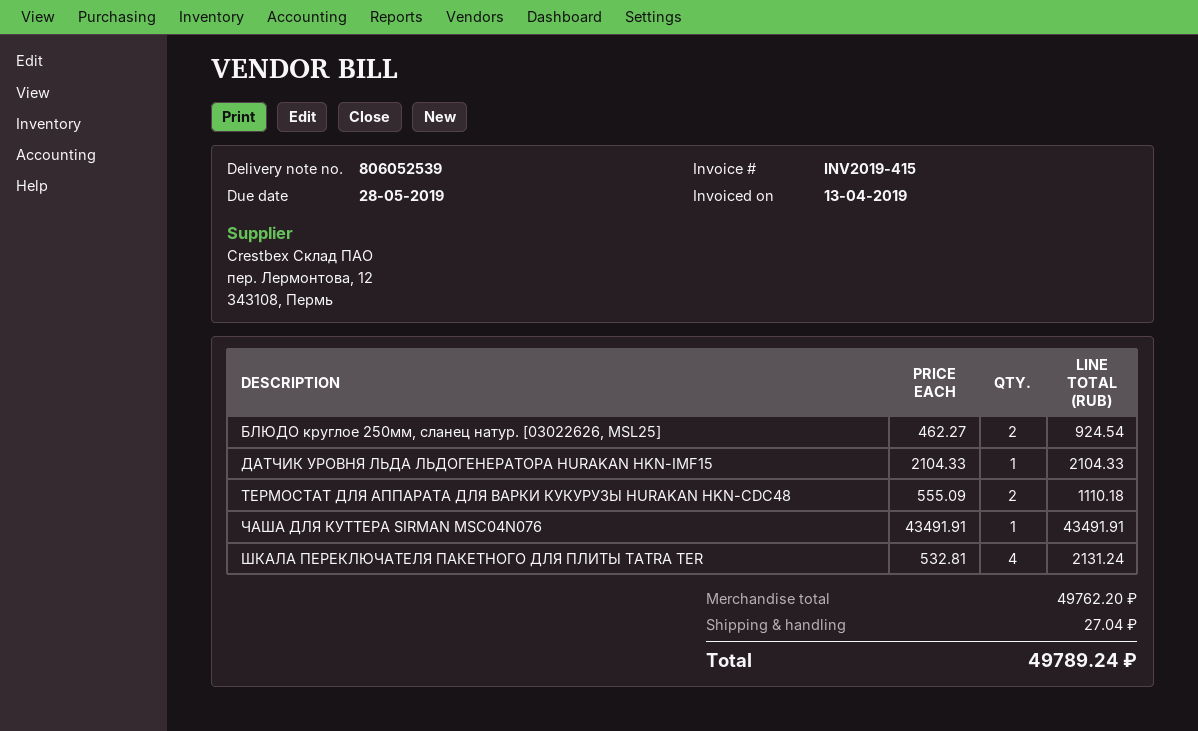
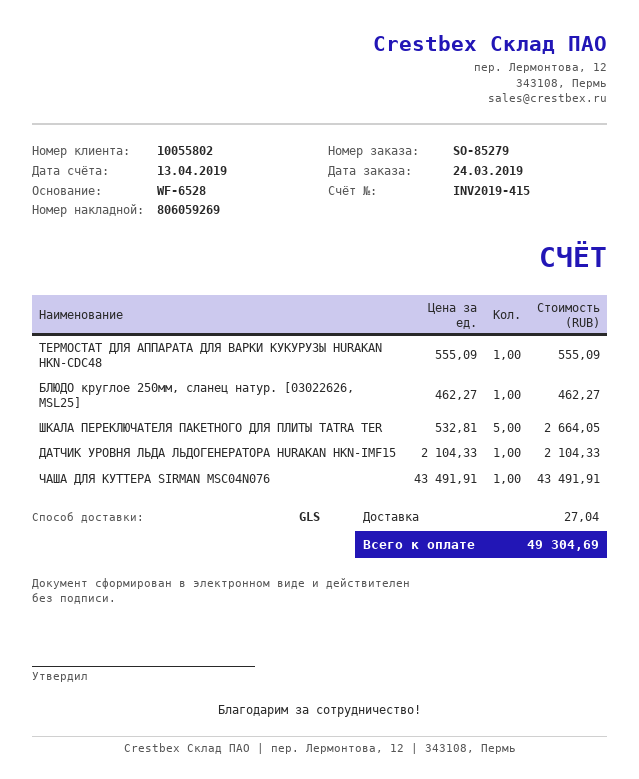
delivery note number: 806052539 -> 806059269
БЛЮДО круглое 250мм, сланец натур. [03022626, MSL25]: 2 x 462.27 = 924.54 -> 1 x 462.27 = 462.27
ТЕРМОСТАТ ДЛЯ АППАРАТА ДЛЯ ВАРКИ КУКУРУЗЫ HURAKAN HKN-CDC48: 2 x 555.09 = 1110.18 -> 1 x 555.09 = 555.09
ШКАЛА ПЕРЕКЛЮЧАТЕЛЯ ПАКЕТНОГО ДЛЯ ПЛИТЫ TATRA TER: 4 x 532.81 = 2131.24 -> 5 x 532.81 = 2664.05
total: 49789.24 -> 49304.69

